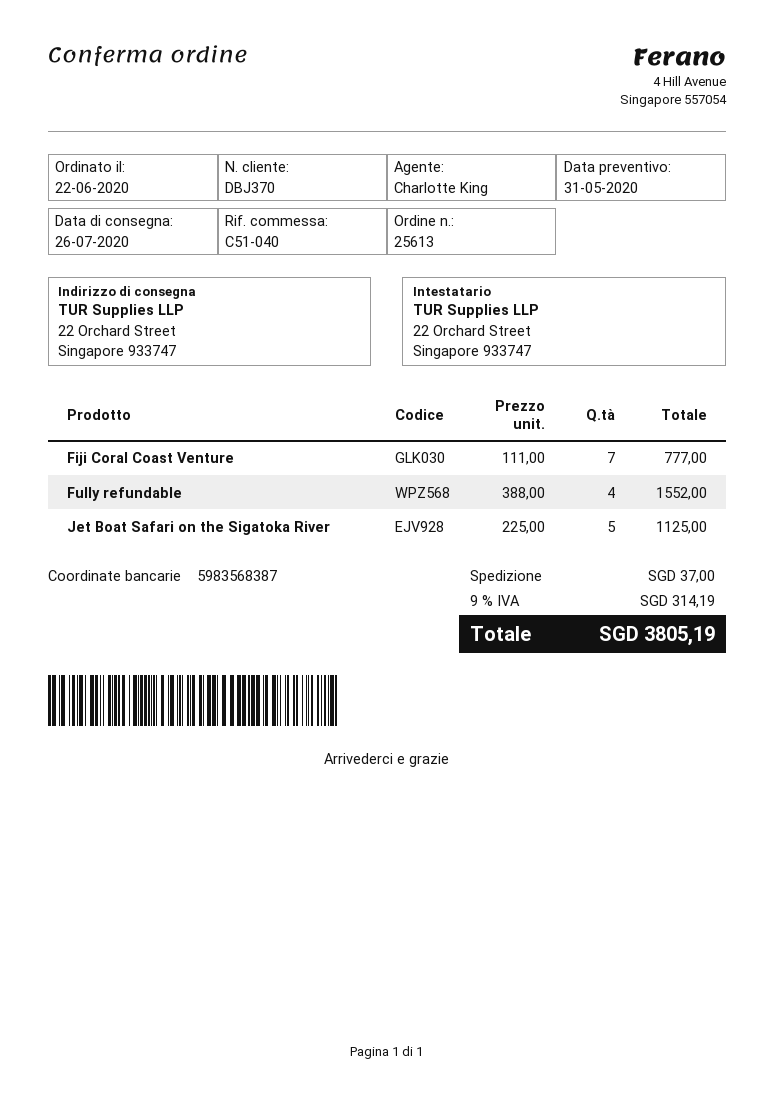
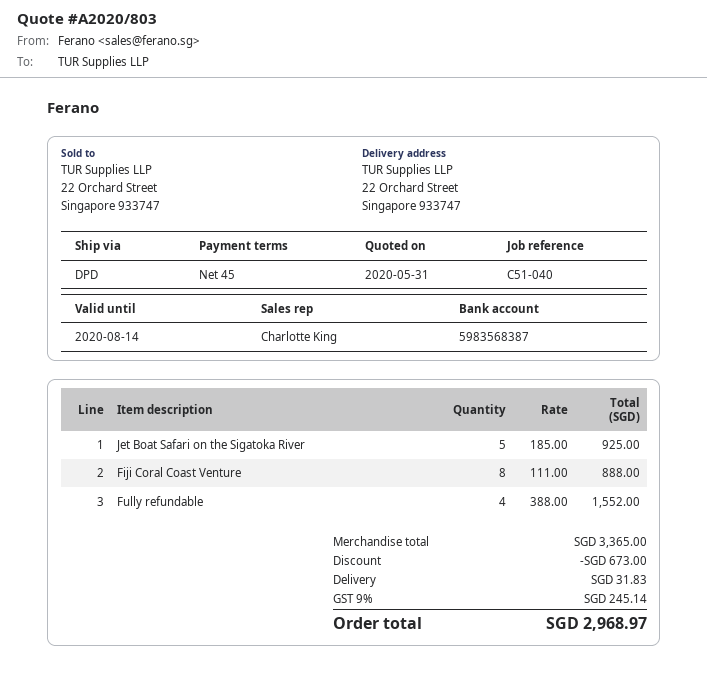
Fiji Coral Coast Venture: 7 x 111.00 = 777.00 -> 8 x 111.00 = 888.00
Jet Boat Safari on the Sigatoka River: 5 x 225.00 = 1125.00 -> 5 x 185.00 = 925.00
discount: none -> 673.00
shipping: 37.00 -> 31.83
tax: 9% = 314.19 -> 9% = 245.14
total: 3805.19 -> 2968.97

